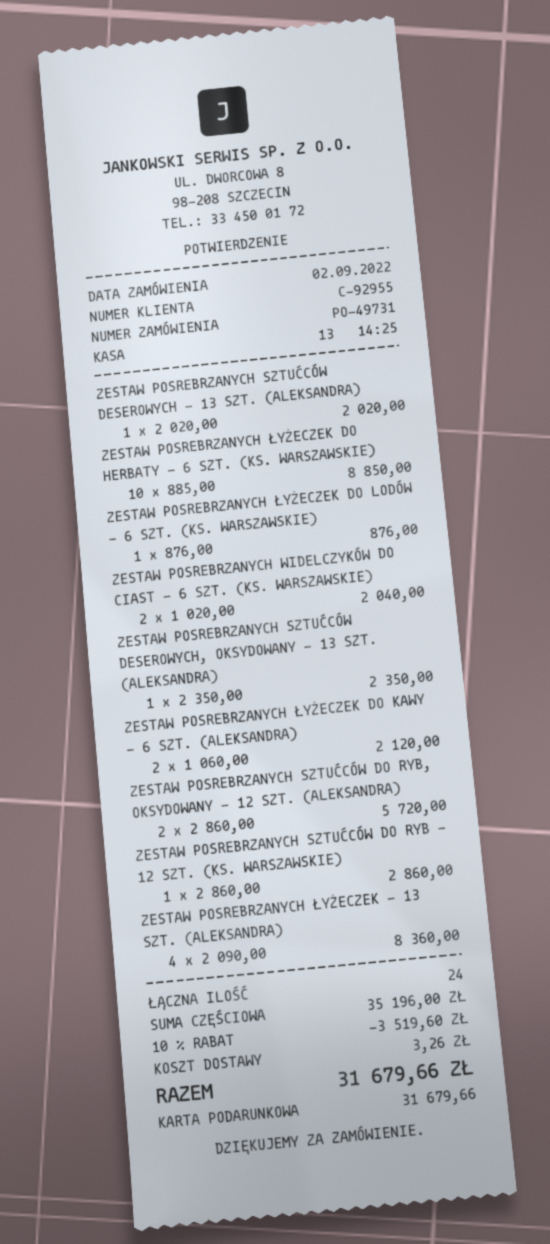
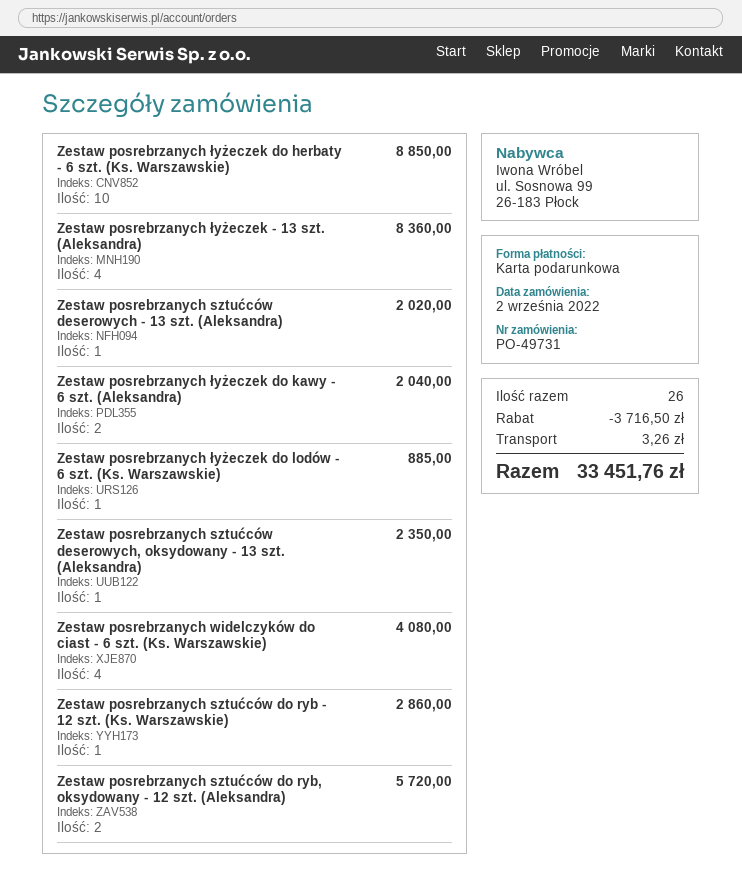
ZESTAW POSREBRZANYCH ŁYŻECZEK DO LODÓW - 6 SZT. (KS. WARSZAWSKIE): 1 for 876.00 -> 1 for 885.00
ZESTAW POSREBRZANYCH WIDELCZYKÓW DO CIAST - 6 SZT. (KS. WARSZAWSKIE): 2 for 2040.00 -> 4 for 4080.00
ZESTAW POSREBRZANYCH ŁYŻECZEK DO KAWY - 6 SZT. (ALEKSANDRA): 2 for 2120.00 -> 2 for 2040.00
total quantity: 24 -> 26
discount: 3519.60 -> 3716.50
total: 31679.66 -> 33451.76

